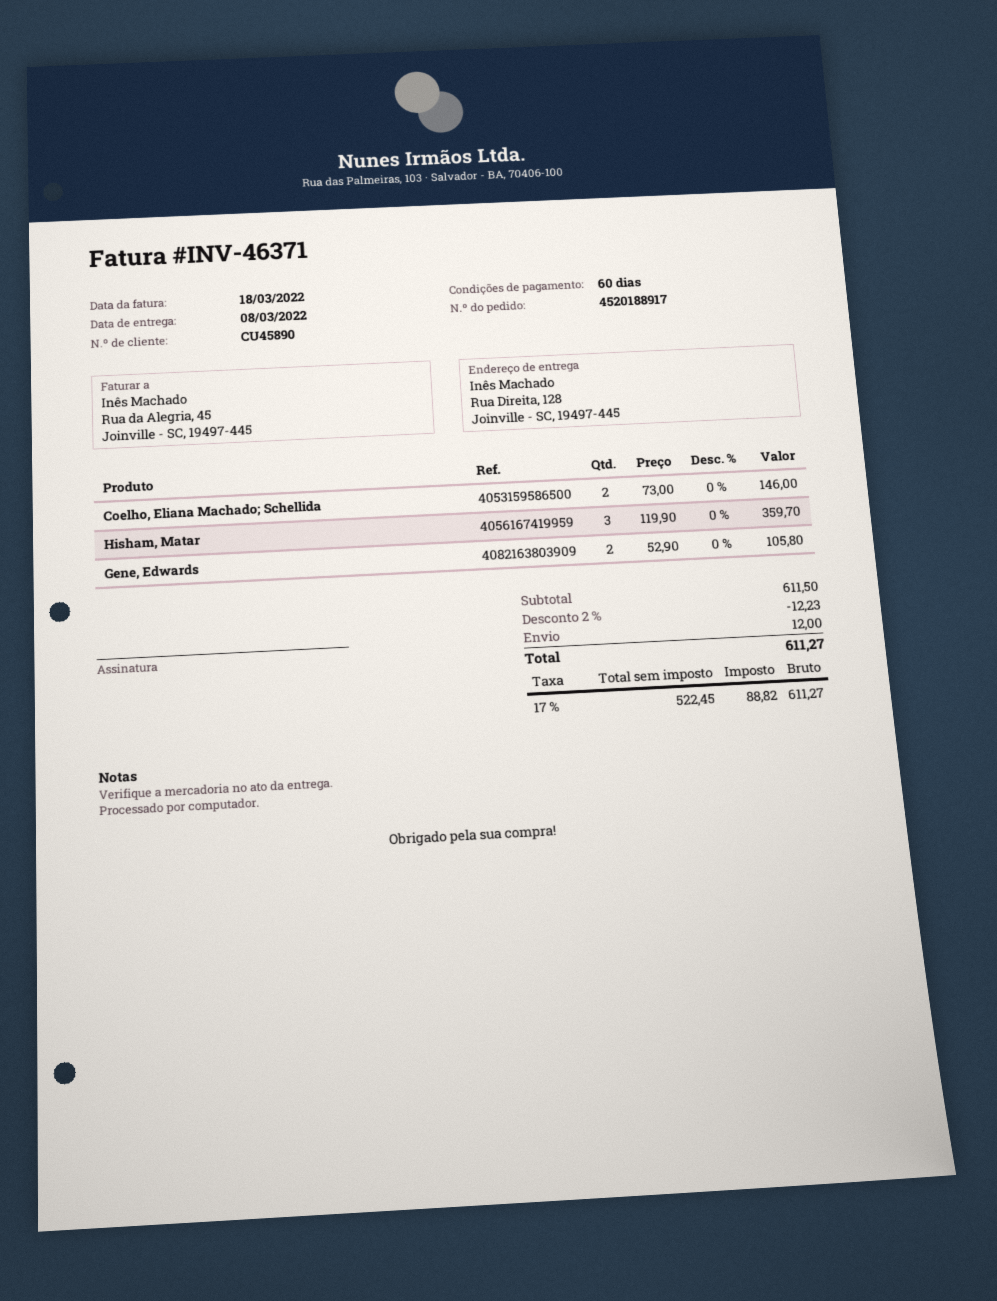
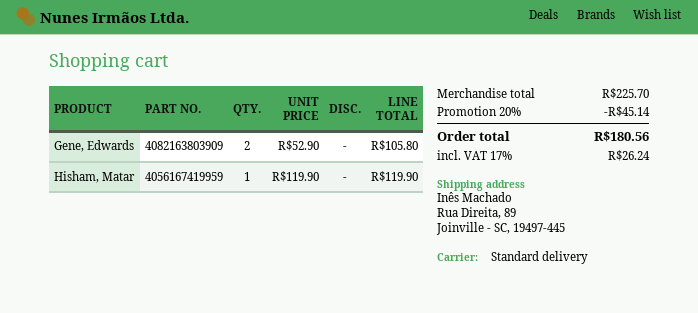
ship to: Rua Direita, 128, Joinville - SC, 19497-445 -> Rua Direita, 89, Joinville - SC, 19497-445
Coelho, Eliana Machado; Schellida: 2 x 73.00 = 146.00 -> none
Hisham, Matar: 3 x 119.90 = 359.70 -> 1 x 119.90 = 119.90
subtotal: 611.50 -> 225.70
discount: 2% = 12.23 -> 20% = 45.14
shipping: 12.00 -> none
tax: 17% = 88.82 -> 17% = 26.24
total: 611.27 -> 180.56

